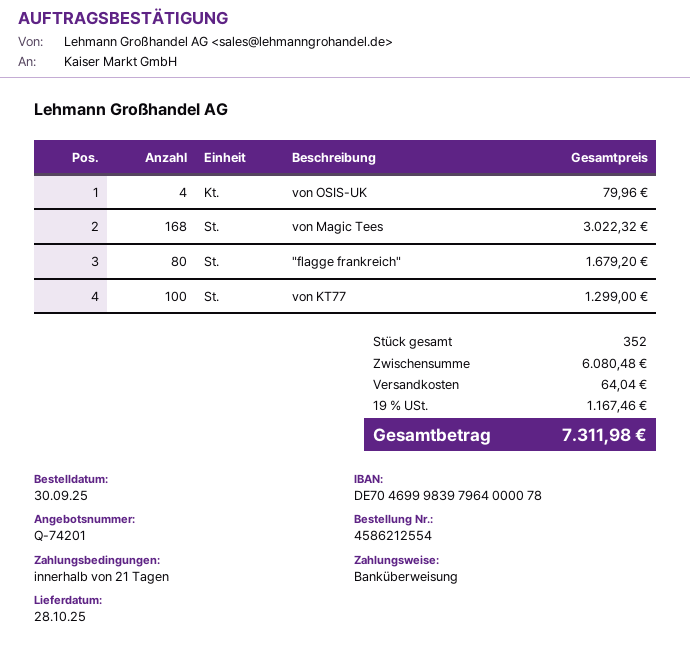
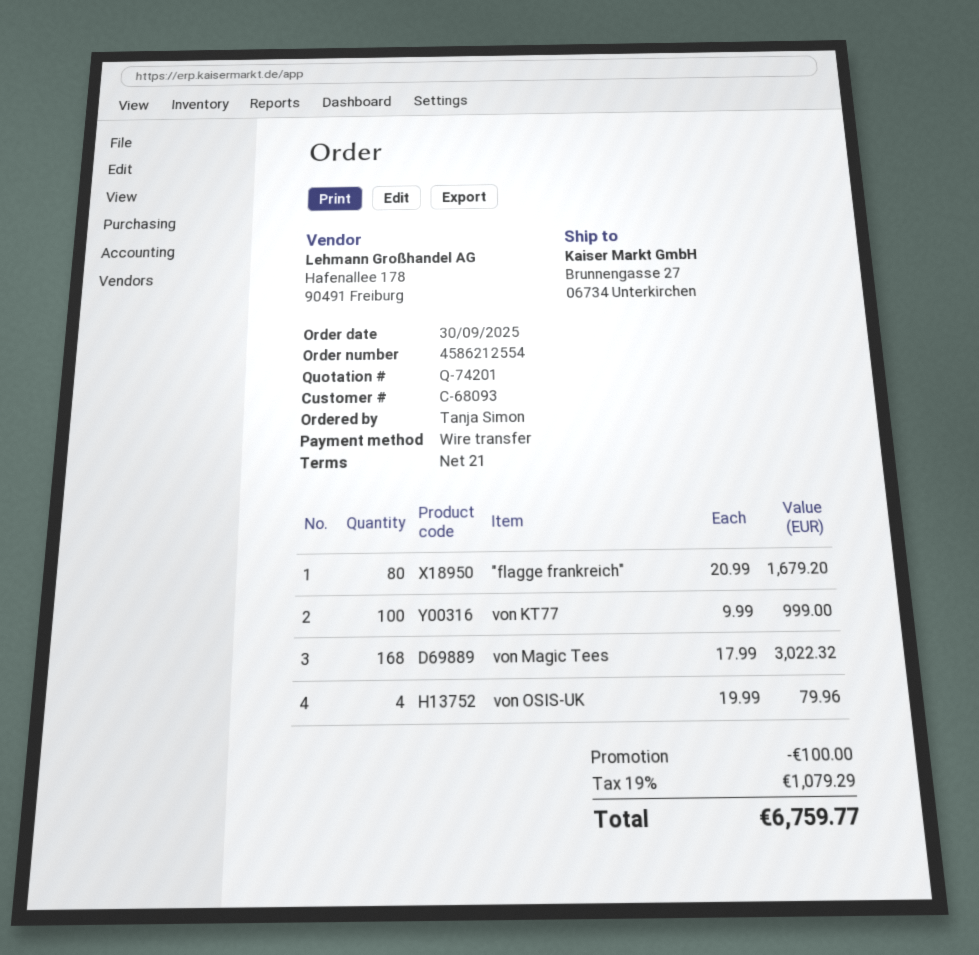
von KT77: 100 for 1299.00 -> 100 for 999.00
discount: none -> 100.00
shipping: 64.04 -> none
tax: 19% = 1167.46 -> 19% = 1079.29
total: 7311.98 -> 6759.77

